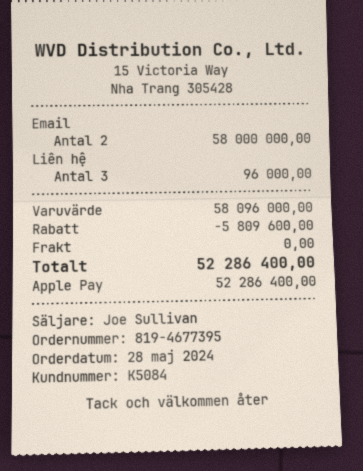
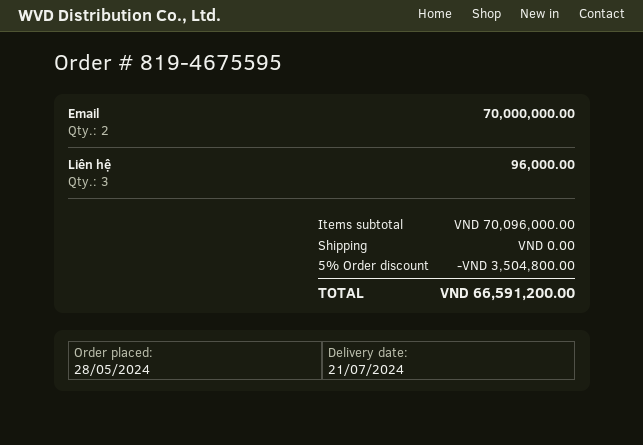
order number: 819-4677395 -> 819-4675595
Email: 2 for 58000000.00 -> 2 for 70000000.00
subtotal: 58096000.00 -> 70096000.00
discount: 5809600.00 -> 3504800.00
total: 52286400.00 -> 66591200.00

